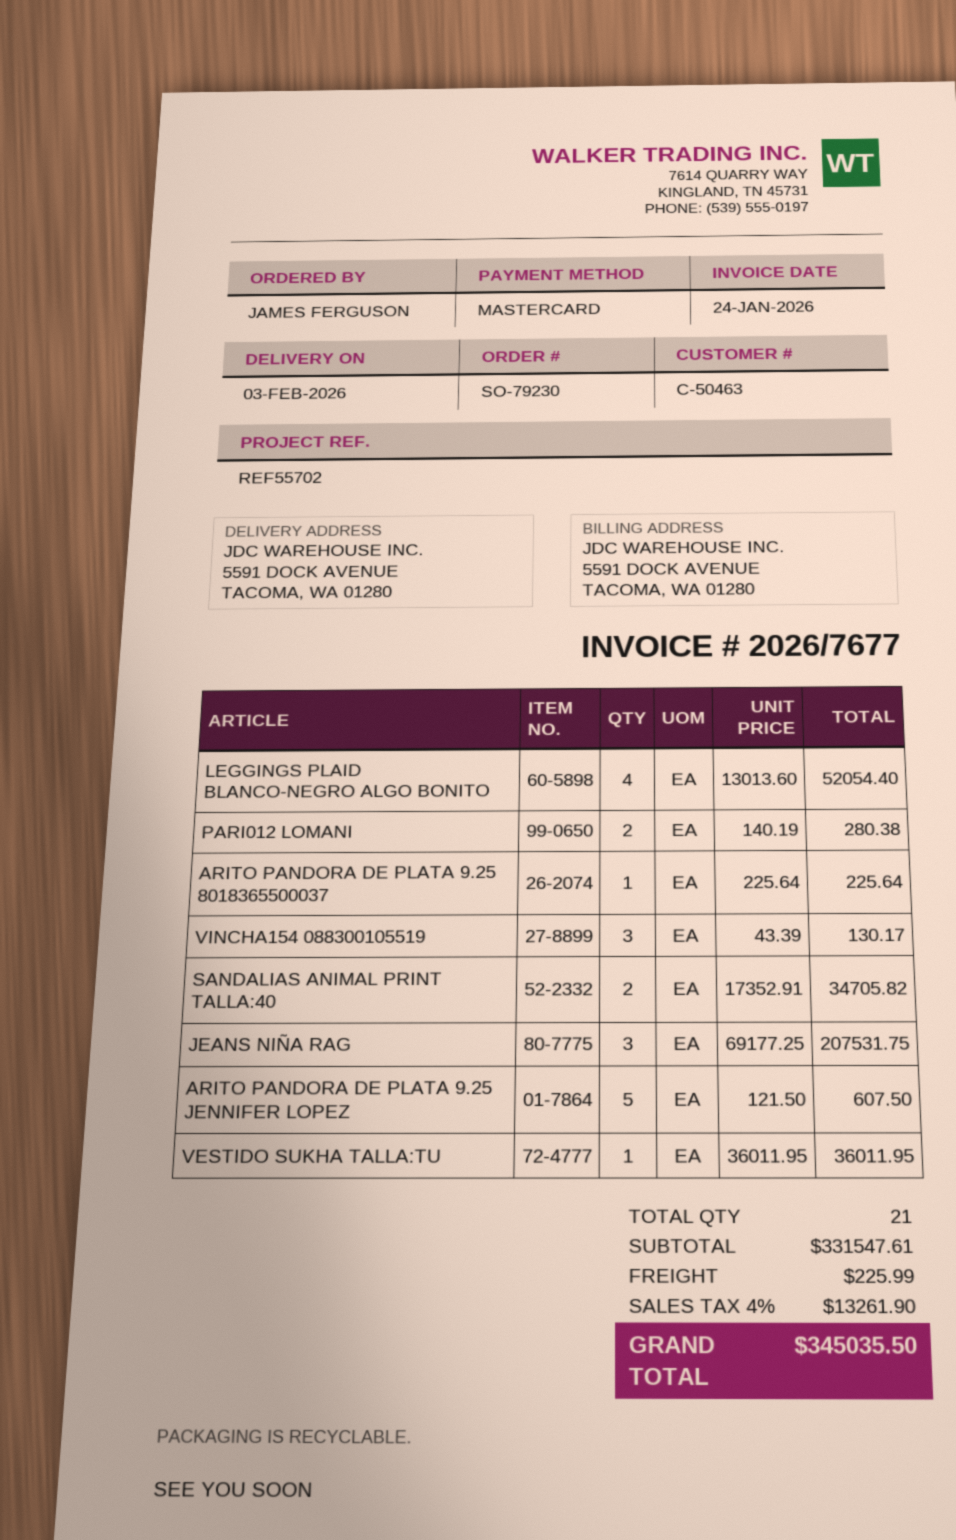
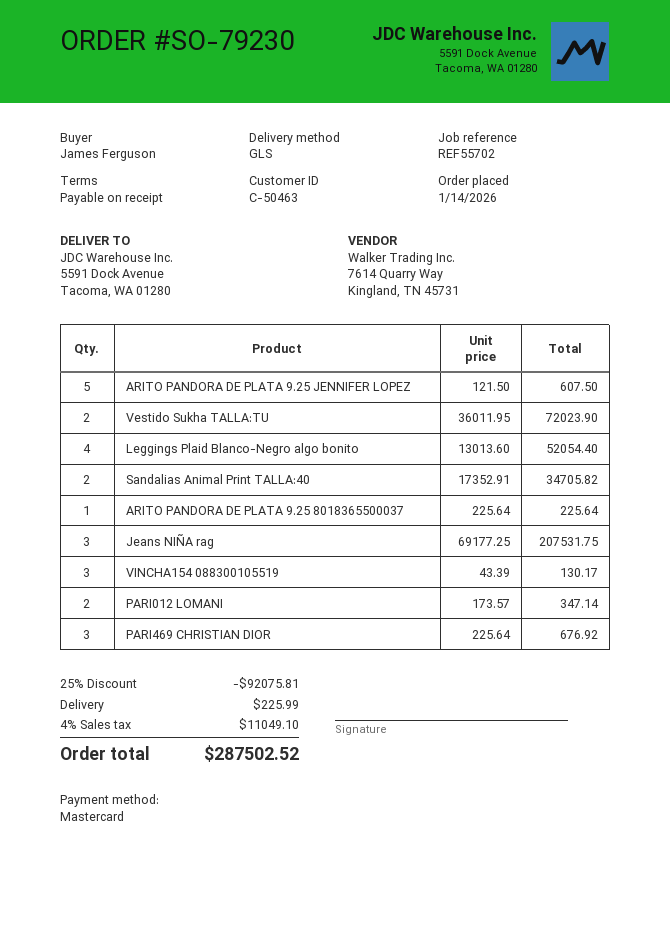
PARI012 LOMANI: 2 x 140.19 = 280.38 -> 2 x 173.57 = 347.14
VESTIDO SUKHA TALLA:TU: 1 x 36011.95 = 36011.95 -> 2 x 36011.95 = 72023.90
PARI469 CHRISTIAN DIOR: none -> 3 x 225.64 = 676.92
discount: none -> 25% = 92075.81
tax: 4% = 13261.90 -> 4% = 11049.10
total: 345035.50 -> 287502.52

